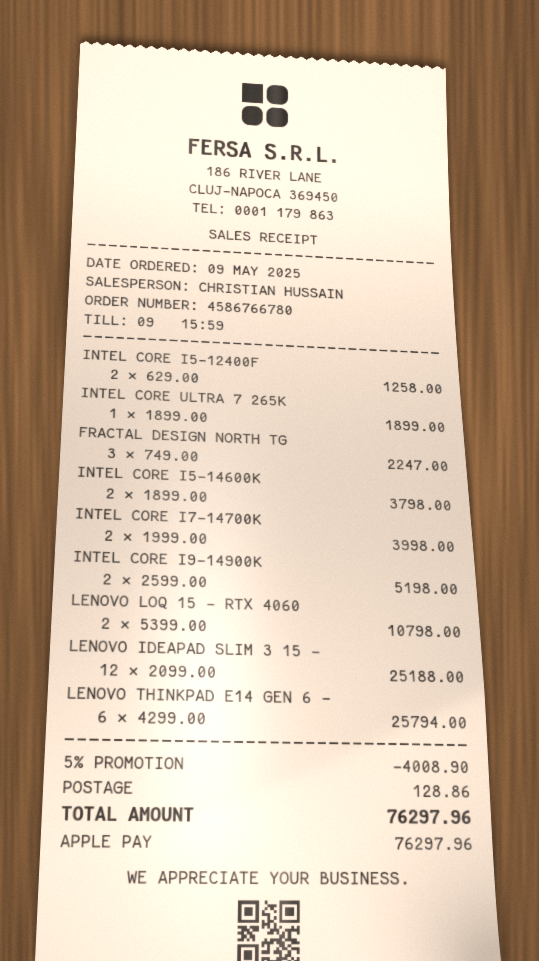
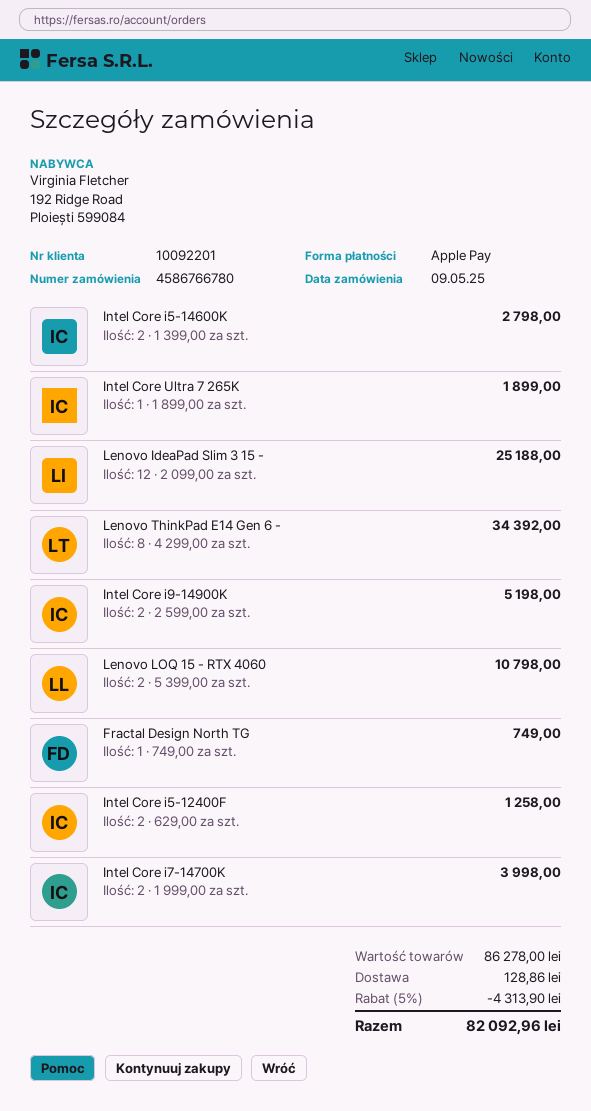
FRACTAL DESIGN NORTH TG: 3 x 749.00 = 2247.00 -> 1 x 749.00 = 749.00
INTEL CORE I5-14600K: 2 x 1899.00 = 3798.00 -> 2 x 1399.00 = 2798.00
LENOVO THINKPAD E14 GEN 6 -: 6 x 4299.00 = 25794.00 -> 8 x 4299.00 = 34392.00
discount: 5% = 4008.90 -> 5% = 4313.90
total: 76297.96 -> 82092.96

